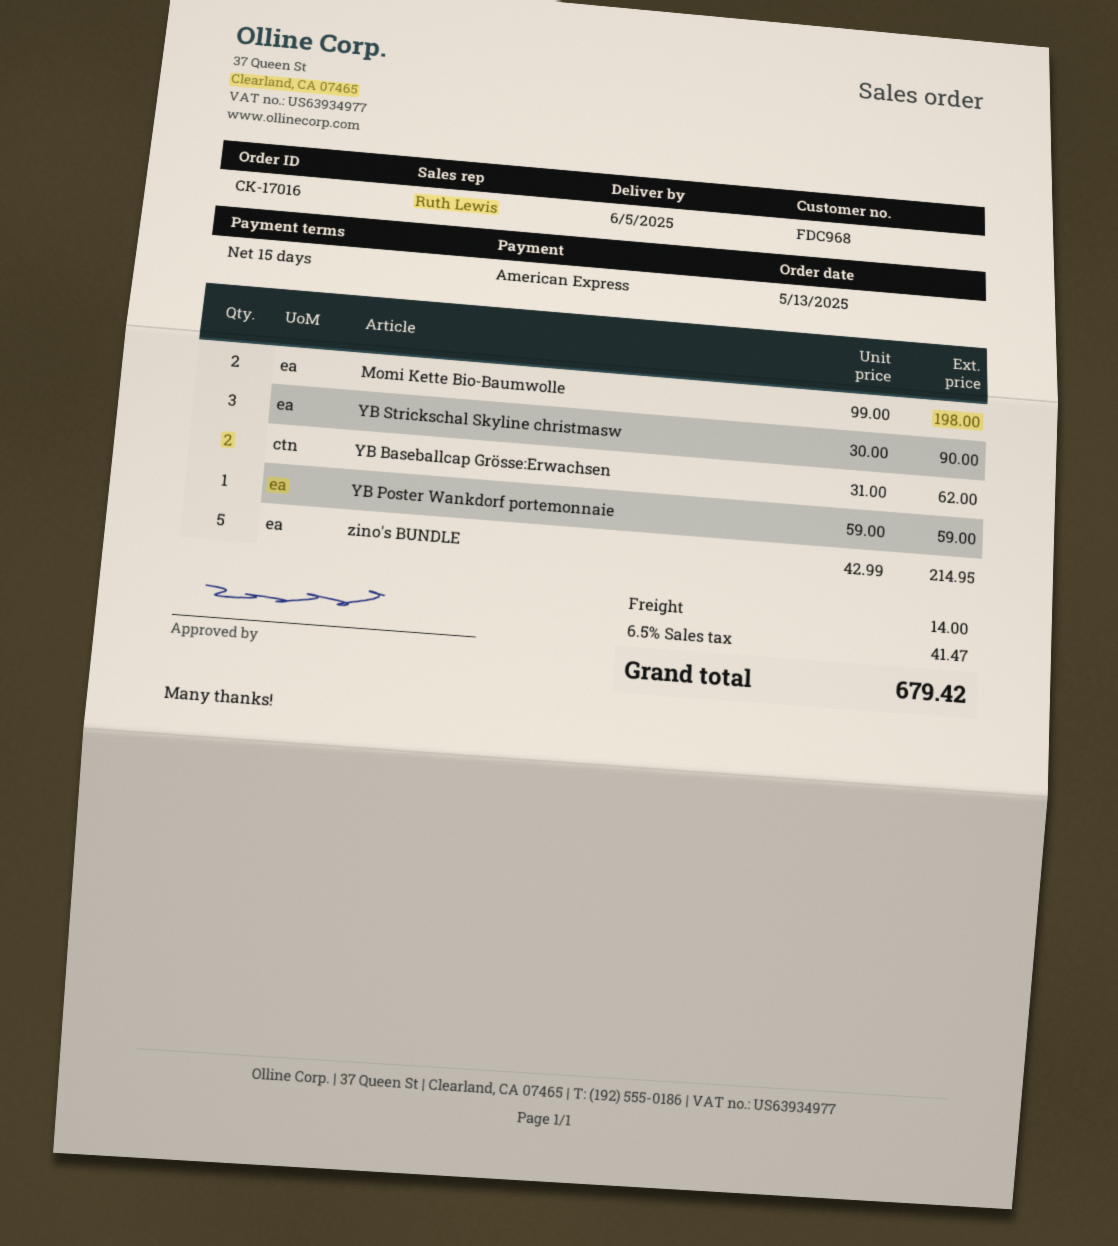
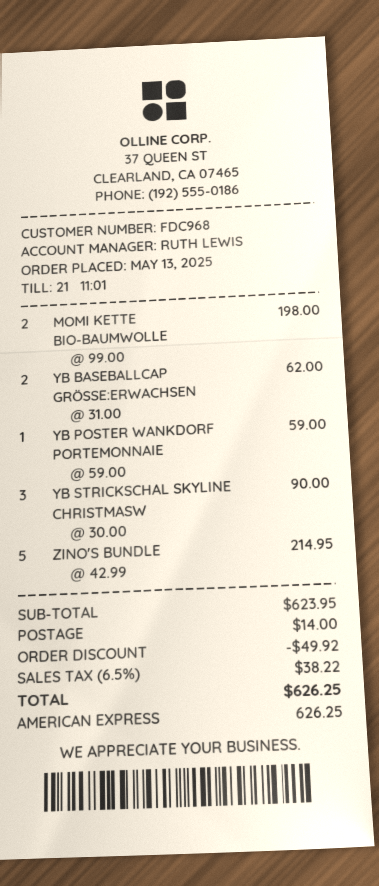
discount: none -> 49.92
tax: 6.5% = 41.47 -> 6.5% = 38.22
total: 679.42 -> 626.25

